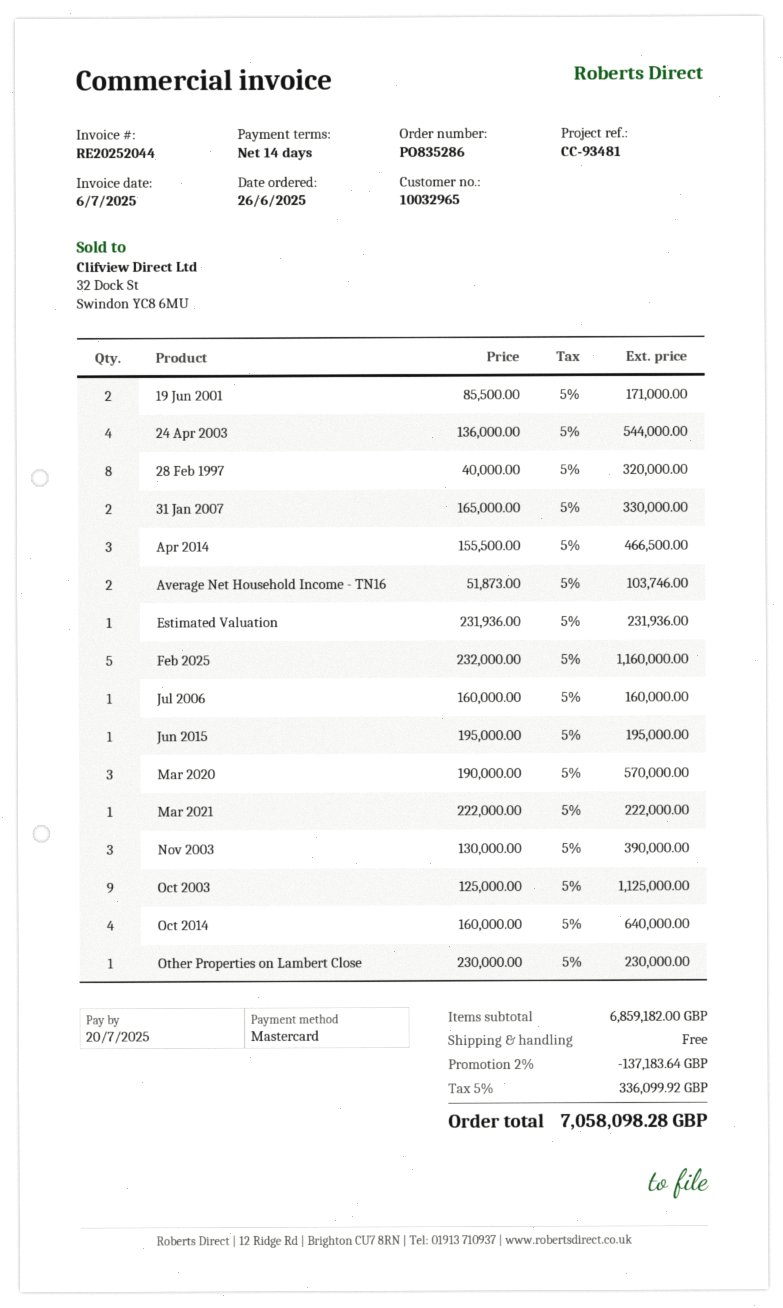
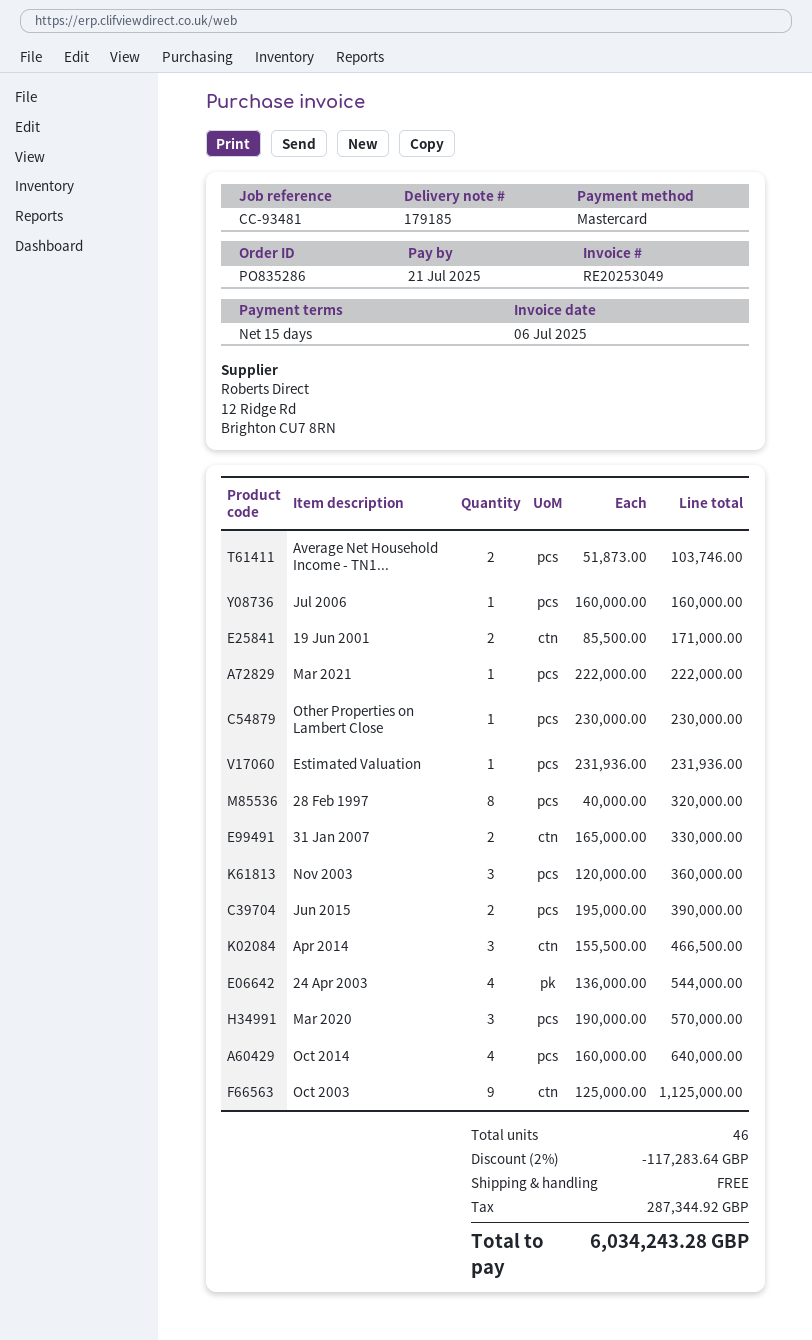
invoice number: RE20252044 -> RE20253049
payment terms: 14 days -> 15 days
due date: 2025-07-20 -> 2025-07-21
Feb 2025: 5 x 232000.00 = 1160000.00 -> none
Jun 2015: 1 x 195000.00 = 195000.00 -> 2 x 195000.00 = 390000.00
Nov 2003: 3 x 130000.00 = 390000.00 -> 3 x 120000.00 = 360000.00
discount: 2% = 137183.64 -> 2% = 117283.64
tax: 336099.92 -> 287344.92
total: 7058098.28 -> 6034243.28

